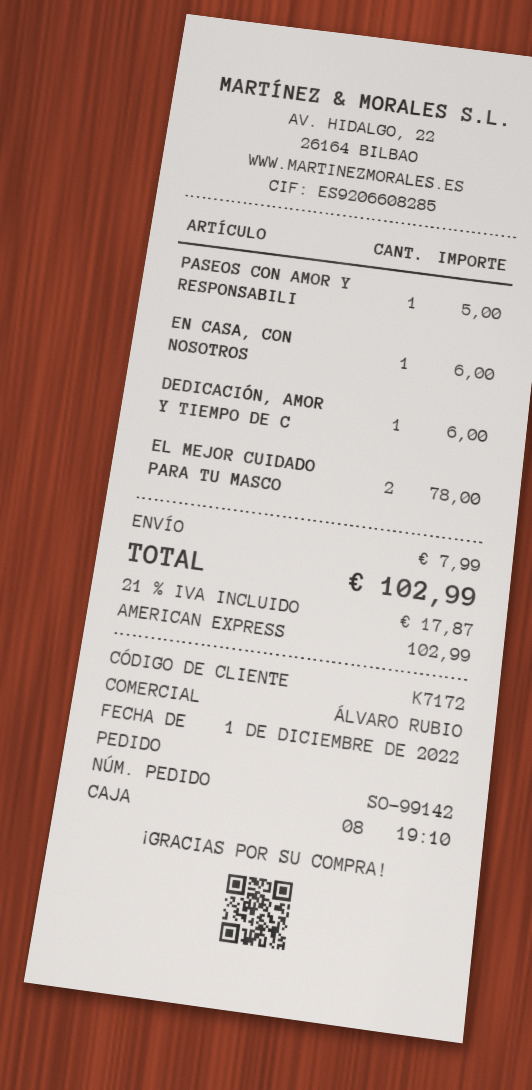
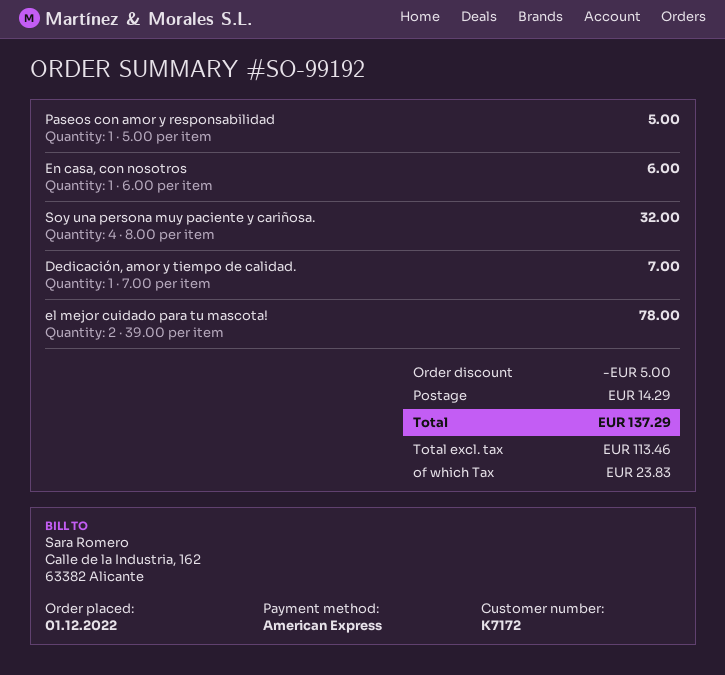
order number: SO-99142 -> SO-99192
DEDICACIÓN, AMOR Y TIEMPO DE C: 1 for 6.00 -> 1 for 7.00
Soy una persona muy paciente y cariñosa.: none -> 4 for 32.00
discount: none -> 5.00
shipping: 7.99 -> 14.29
tax: 17.87 -> 23.83
total: 102.99 -> 137.29

